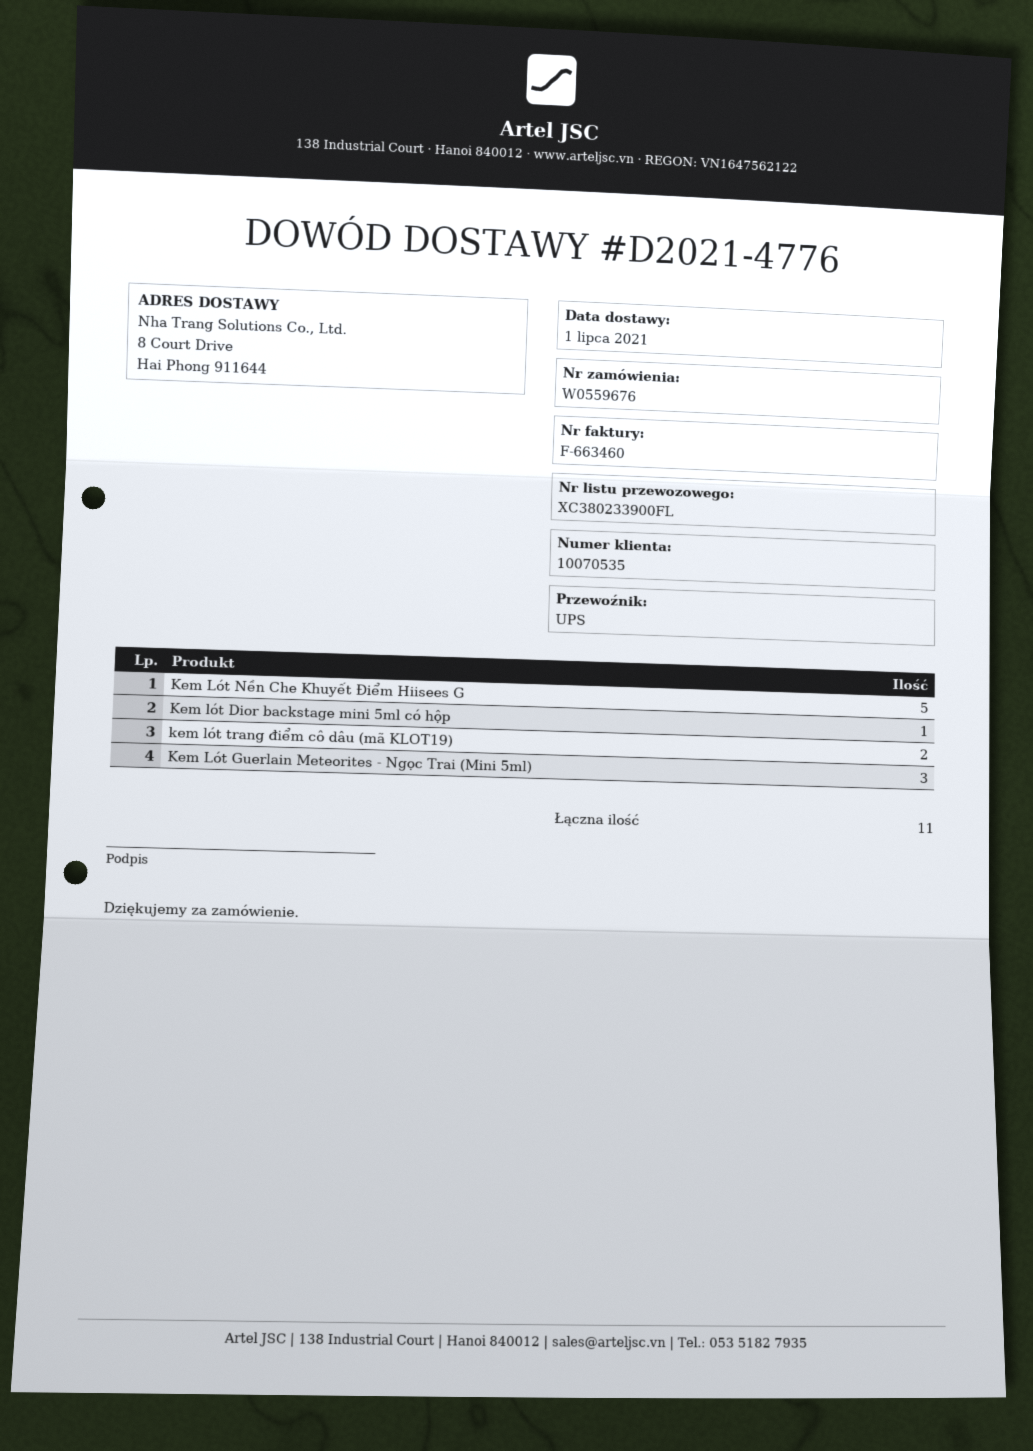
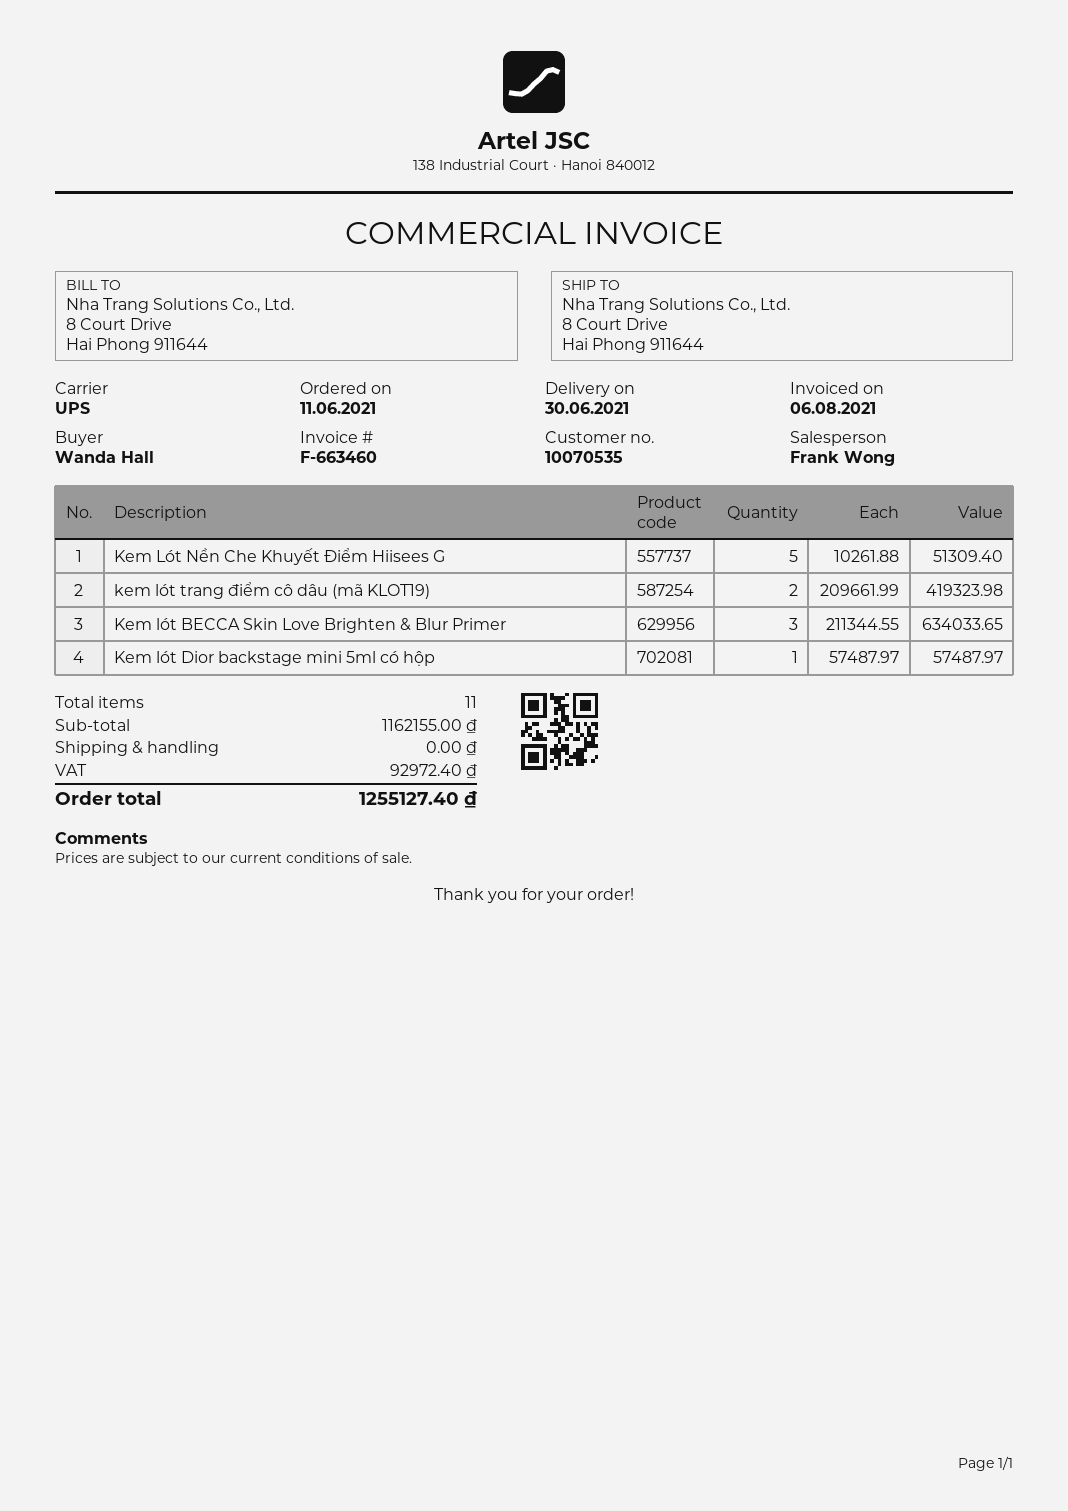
delivery date: 2021-07-01 -> 2021-06-30
Kem Lót Guerlain Meteorites - Ngọc Trai (Mini 5ml): 3 -> none
Kem lót BECCA Skin Love Brighten & Blur Primer: none -> 3

